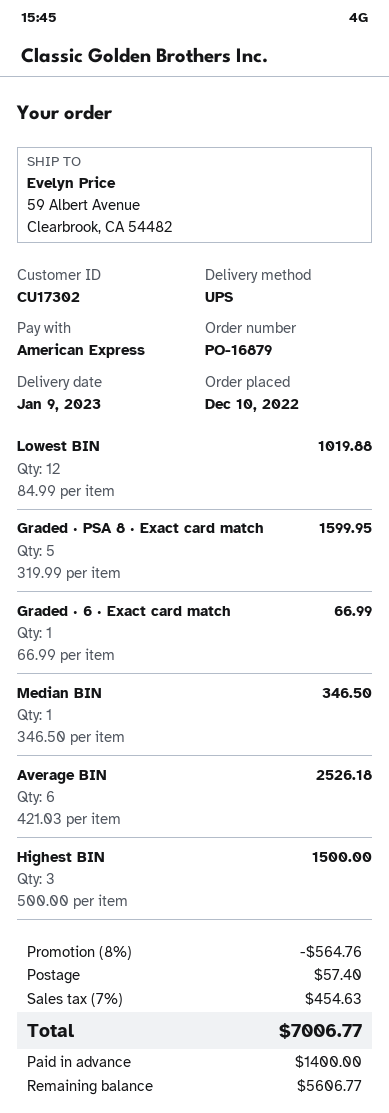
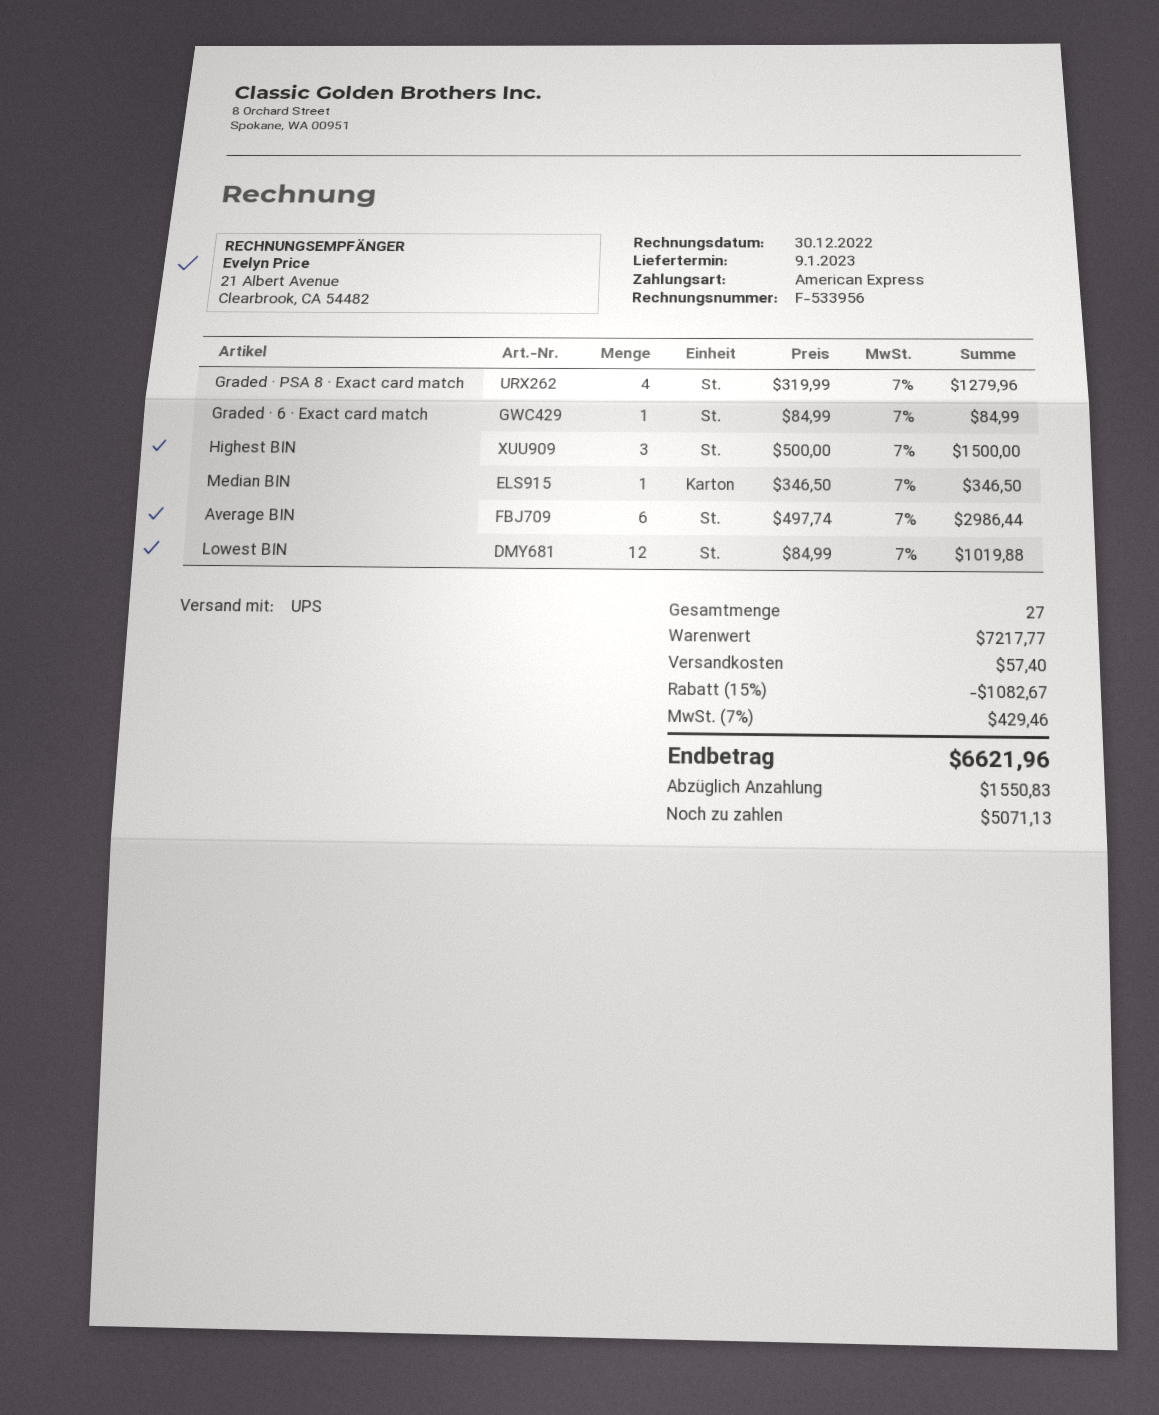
Graded · PSA 8 · Exact card match: 5 x 319.99 = 1599.95 -> 4 x 319.99 = 1279.96
Graded · 6 · Exact card match: 1 x 66.99 = 66.99 -> 1 x 84.99 = 84.99
Average BIN: 6 x 421.03 = 2526.18 -> 6 x 497.74 = 2986.44
discount: 8% = 564.76 -> 15% = 1082.67
tax: 7% = 454.63 -> 7% = 429.46
total: 7006.77 -> 6621.96
deposit: 1400.00 -> 1550.83
balance: 5606.77 -> 5071.13

